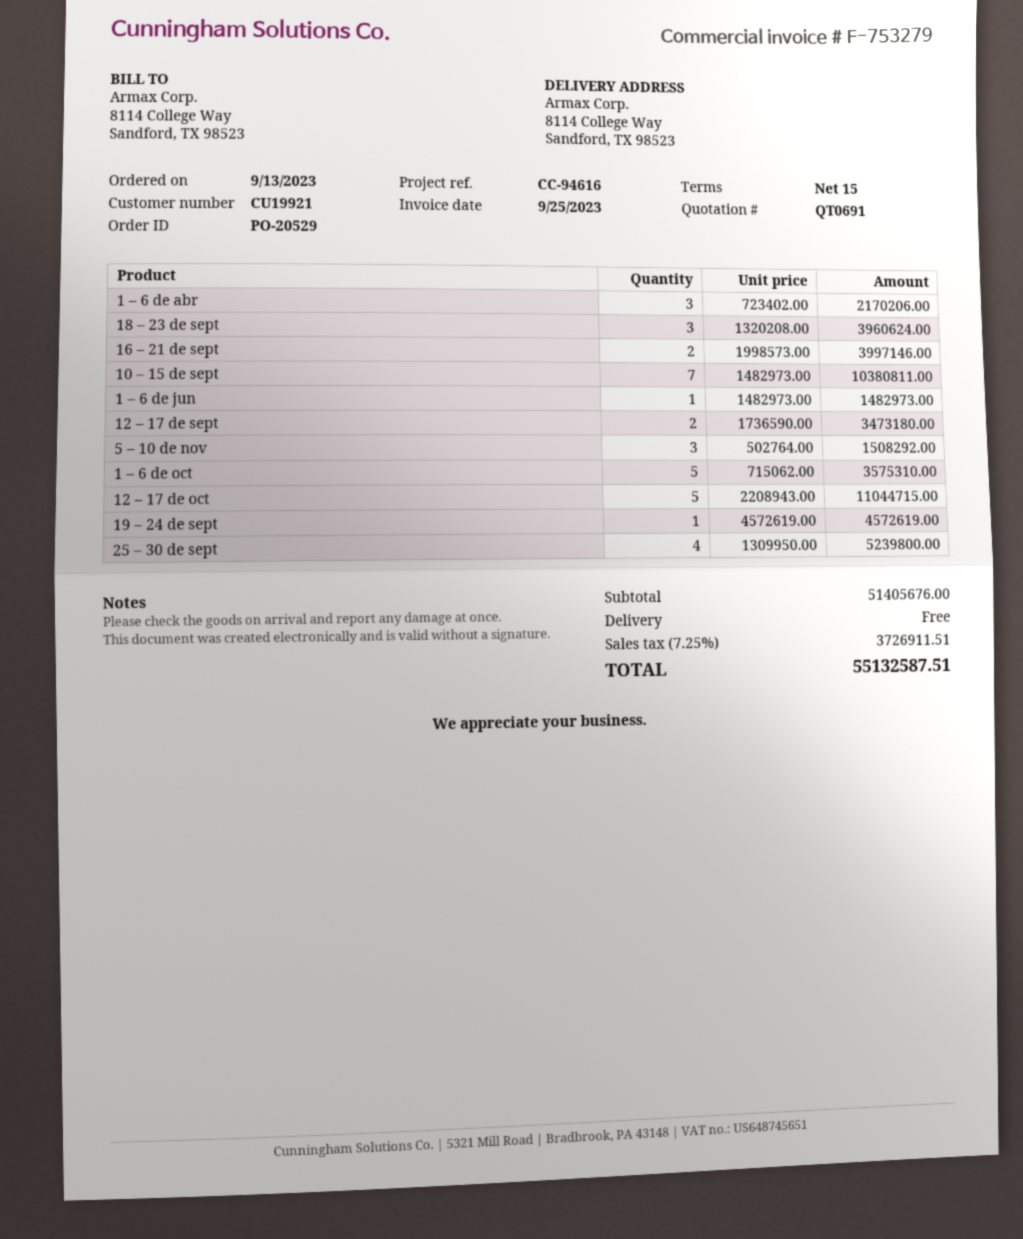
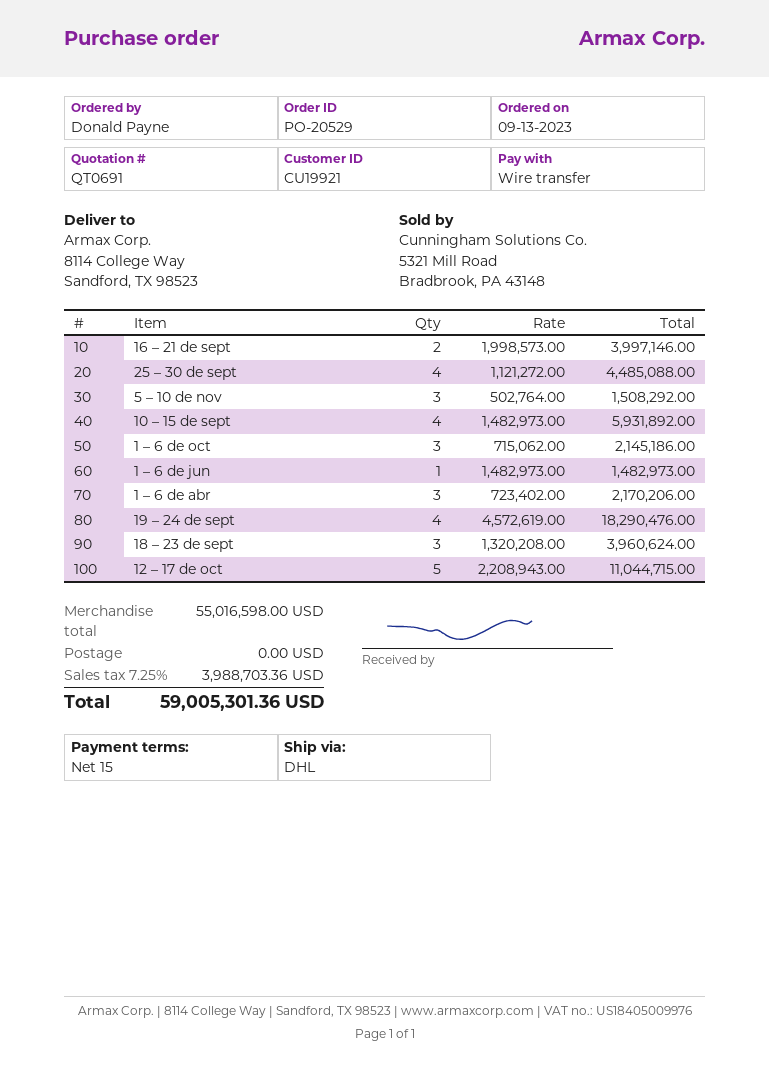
10 – 15 de sept: 7 x 1482973.00 = 10380811.00 -> 4 x 1482973.00 = 5931892.00
12 – 17 de sept: 2 x 1736590.00 = 3473180.00 -> none
1 – 6 de oct: 5 x 715062.00 = 3575310.00 -> 3 x 715062.00 = 2145186.00
19 – 24 de sept: 1 x 4572619.00 = 4572619.00 -> 4 x 4572619.00 = 18290476.00
25 – 30 de sept: 4 x 1309950.00 = 5239800.00 -> 4 x 1121272.00 = 4485088.00
subtotal: 51405676.00 -> 55016598.00
tax: 7.25% = 3726911.51 -> 7.25% = 3988703.36
total: 55132587.51 -> 59005301.36

